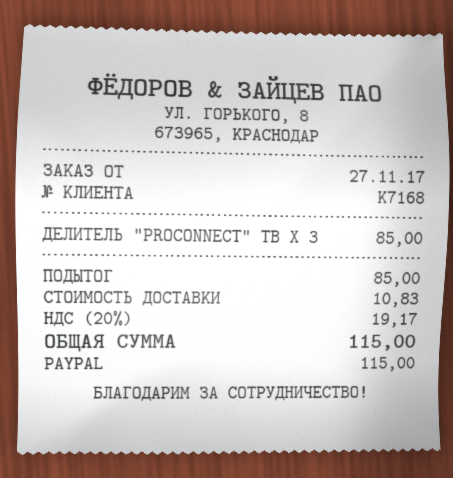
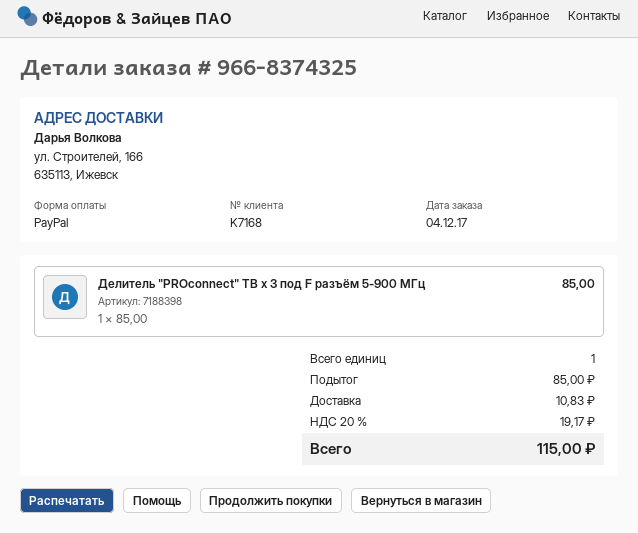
order date: 2017-11-27 -> 2017-12-04

